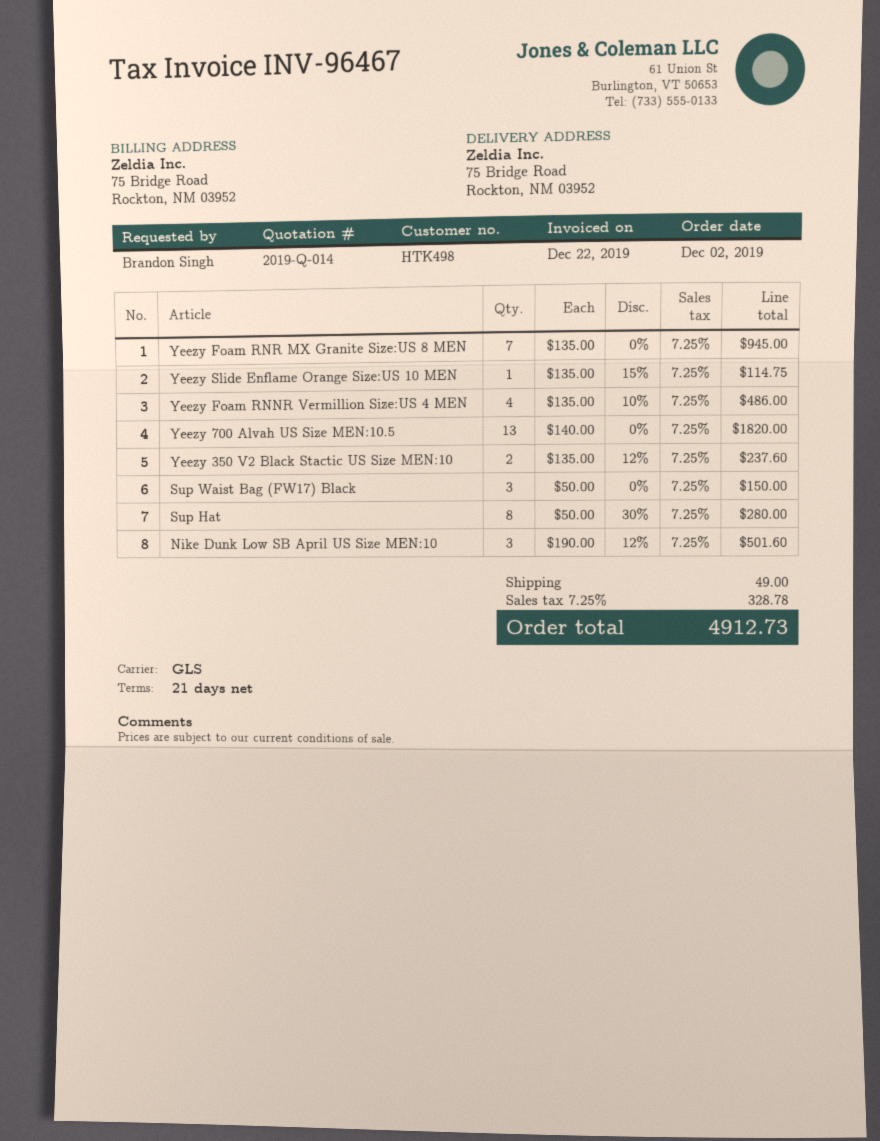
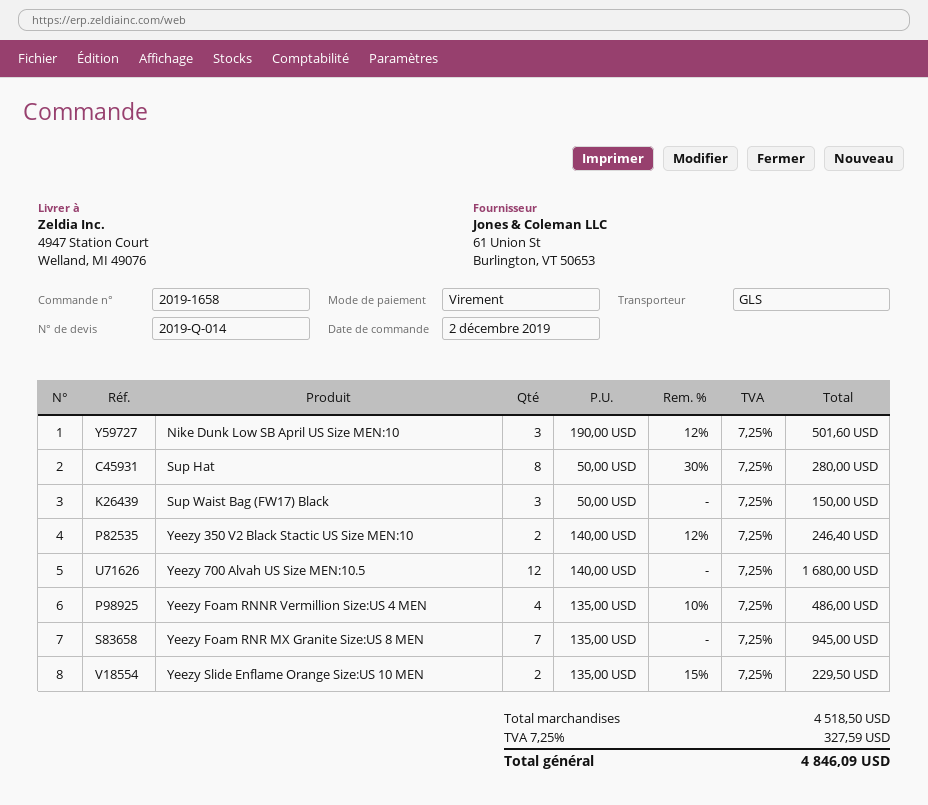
ship to: 75 Bridge Road, Rockton, NM 03952 -> 4947 Station Court, Welland, MI 49076
Yeezy Slide Enflame Orange Size:US 10 MEN: 1 x 135.00 - 15% = 114.75 -> 2 x 135.00 - 15% = 229.50
Yeezy 700 Alvah US Size MEN:10.5: 13 x 140.00 = 1820.00 -> 12 x 140.00 = 1680.00
Yeezy 350 V2 Black Stactic US Size MEN:10: 2 x 135.00 - 12% = 237.60 -> 2 x 140.00 - 12% = 246.40
shipping: 49.00 -> none
tax: 7.25% = 328.78 -> 7.25% = 327.59
total: 4912.73 -> 4846.09

